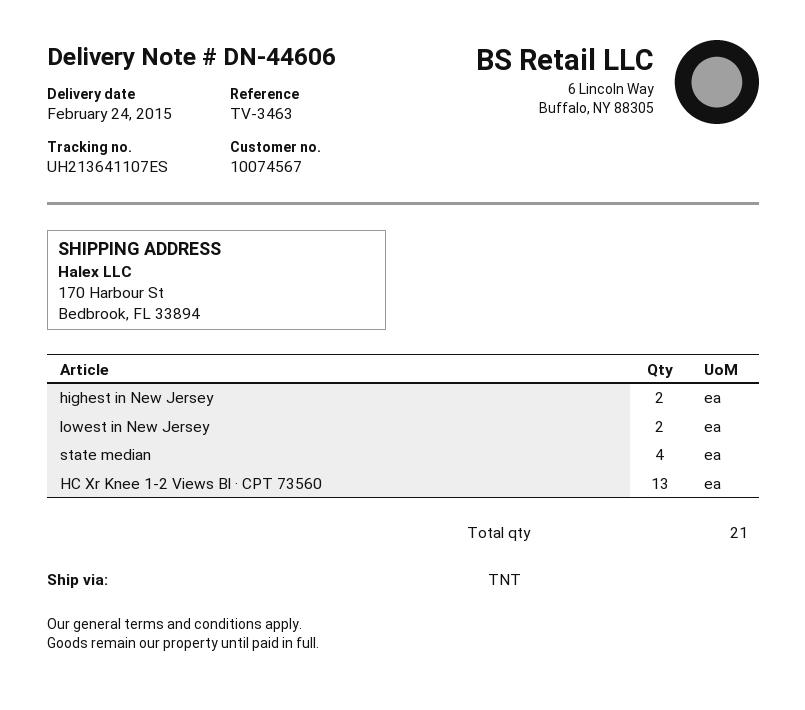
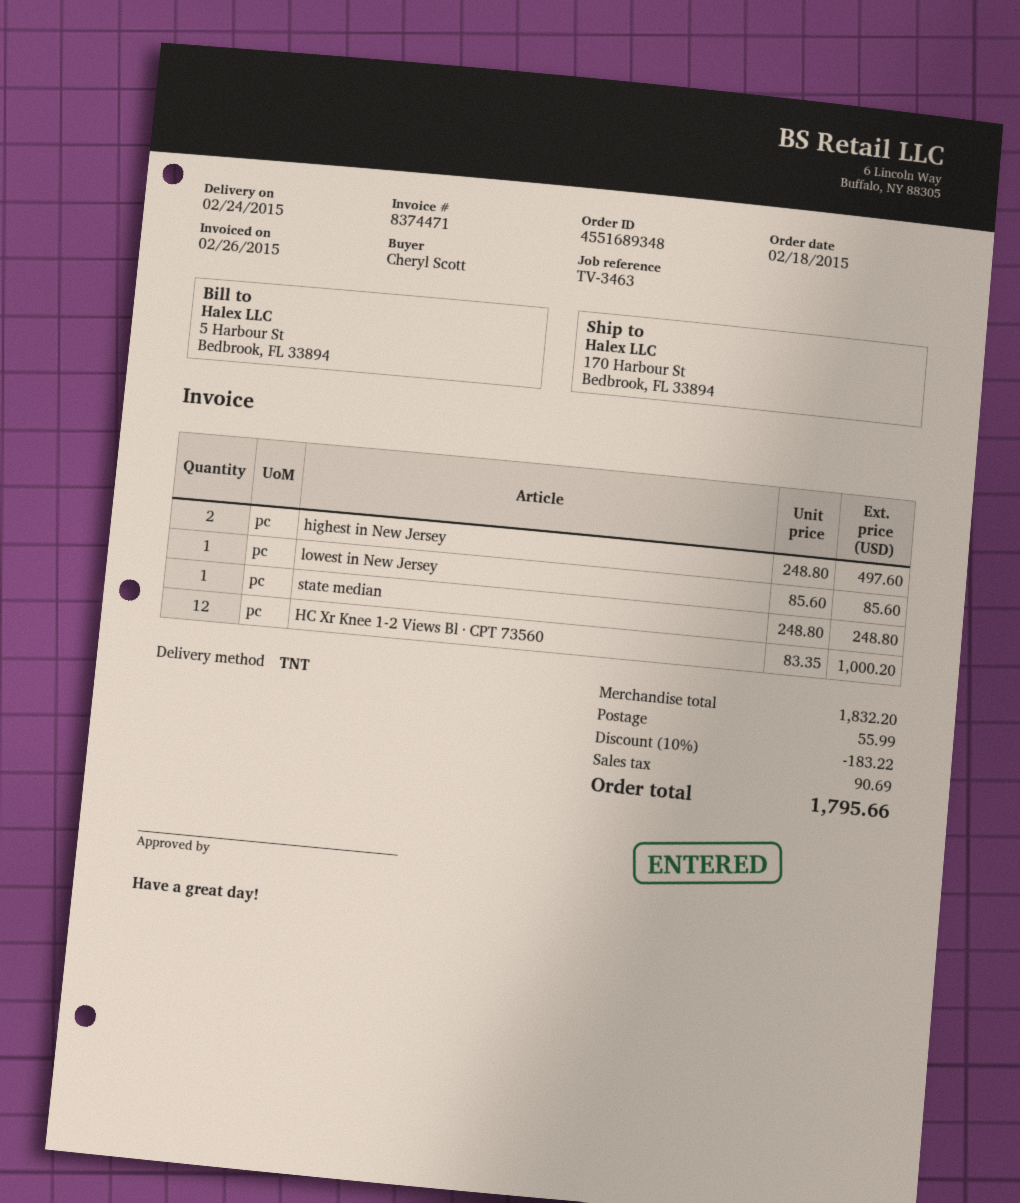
lowest in New Jersey: 2 -> 1
state median: 4 -> 1
HC Xr Knee 1-2 Views Bl · CPT 73560: 13 -> 12

